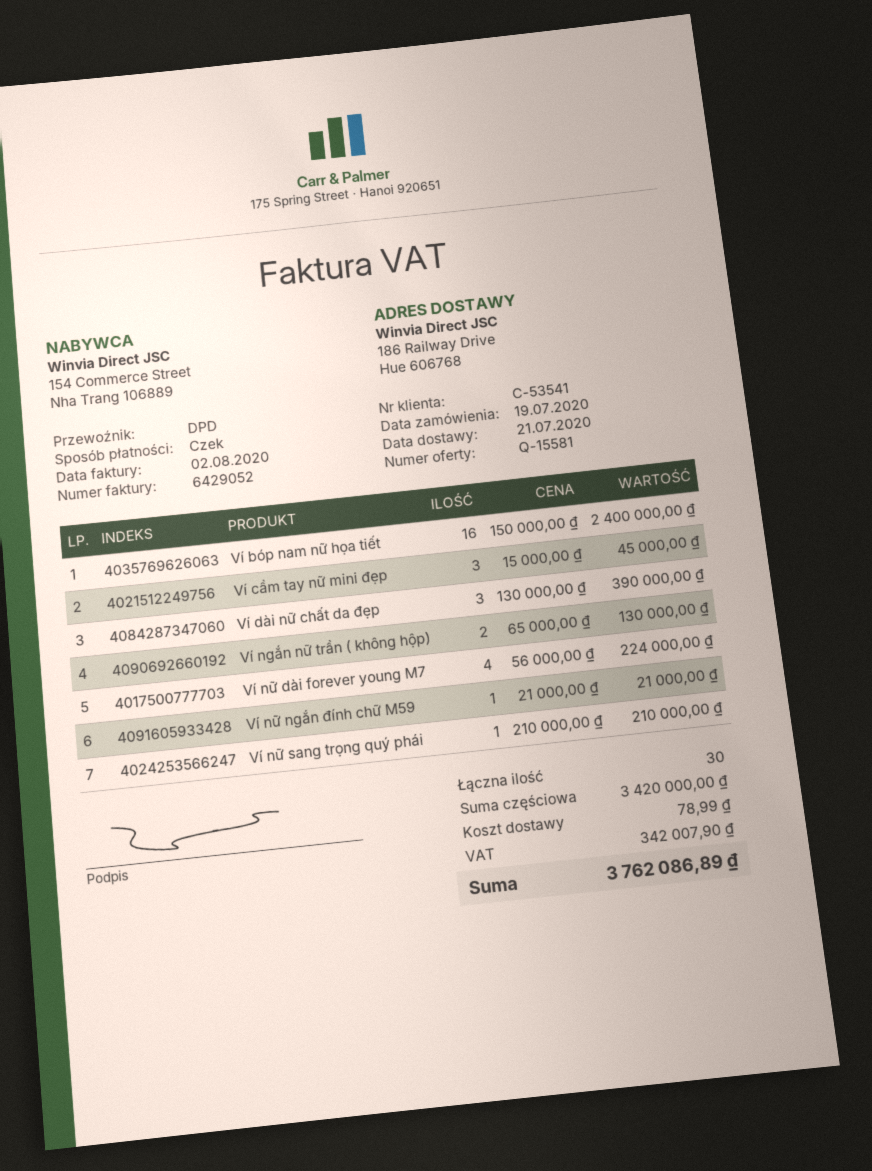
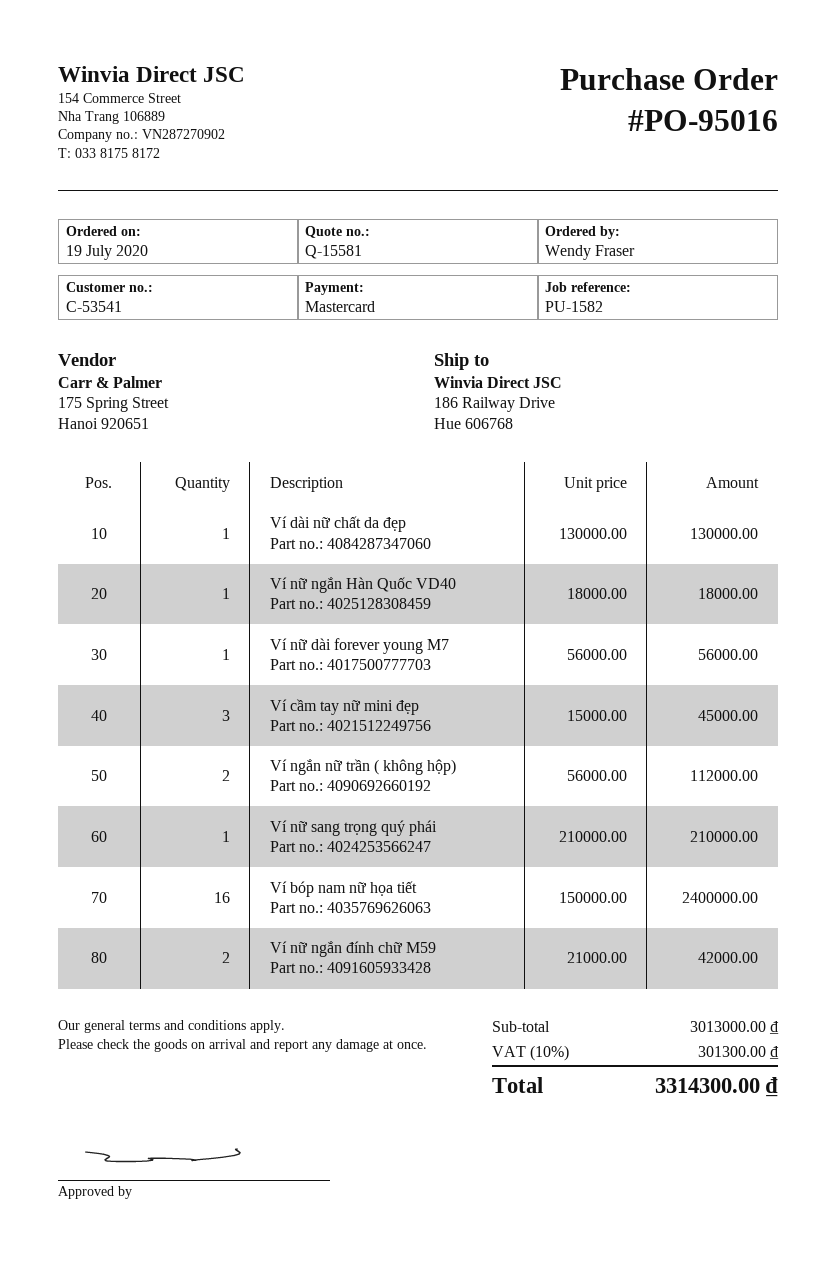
payment method: cheque -> Mastercard
Ví dài nữ chất da đẹp: 3 x 130000.00 = 390000.00 -> 1 x 130000.00 = 130000.00
Ví ngắn nữ trần ( không hộp): 2 x 65000.00 = 130000.00 -> 2 x 56000.00 = 112000.00
Ví nữ dài forever young M7: 4 x 56000.00 = 224000.00 -> 1 x 56000.00 = 56000.00
Ví nữ ngắn đính chữ M59: 1 x 21000.00 = 21000.00 -> 2 x 21000.00 = 42000.00
Ví nữ ngắn Hàn Quốc VD40: none -> 1 x 18000.00 = 18000.00
subtotal: 3420000.00 -> 3013000.00
shipping: 78.99 -> none
tax: 342007.90 -> 301300.00
total: 3762086.89 -> 3314300.00

